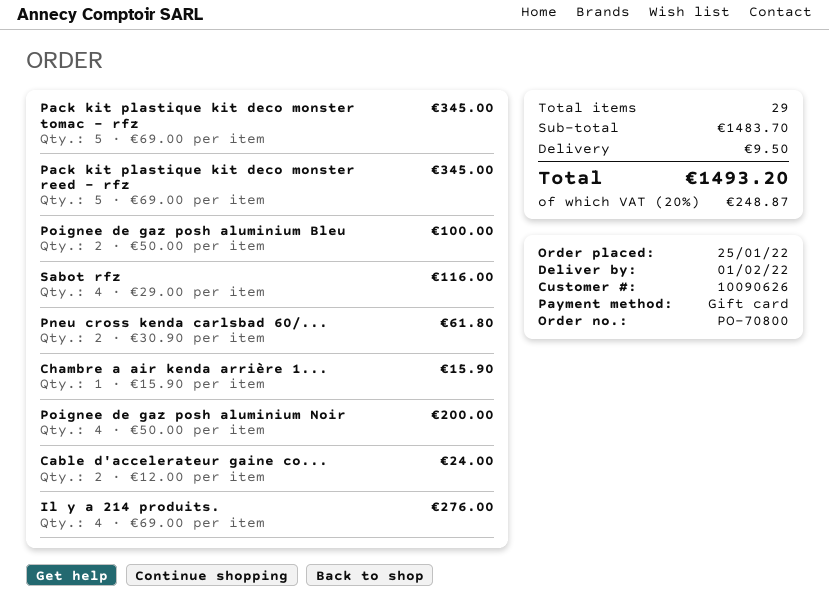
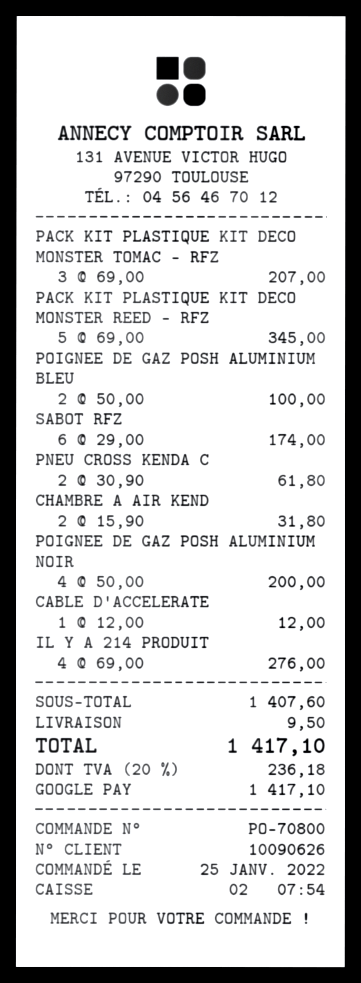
payment method: gift card -> Google Pay
Pack kit plastique kit deco monster tomac - rfz: 5 x 69.00 = 345.00 -> 3 x 69.00 = 207.00
Sabot rfz: 4 x 29.00 = 116.00 -> 6 x 29.00 = 174.00
Chambre a air kenda arrière 1...: 1 x 15.90 = 15.90 -> 2 x 15.90 = 31.80
Cable d'accelerateur gaine co...: 2 x 12.00 = 24.00 -> 1 x 12.00 = 12.00
subtotal: 1483.70 -> 1407.60
tax: 20% = 248.87 -> 20% = 236.18
total: 1493.20 -> 1417.10

